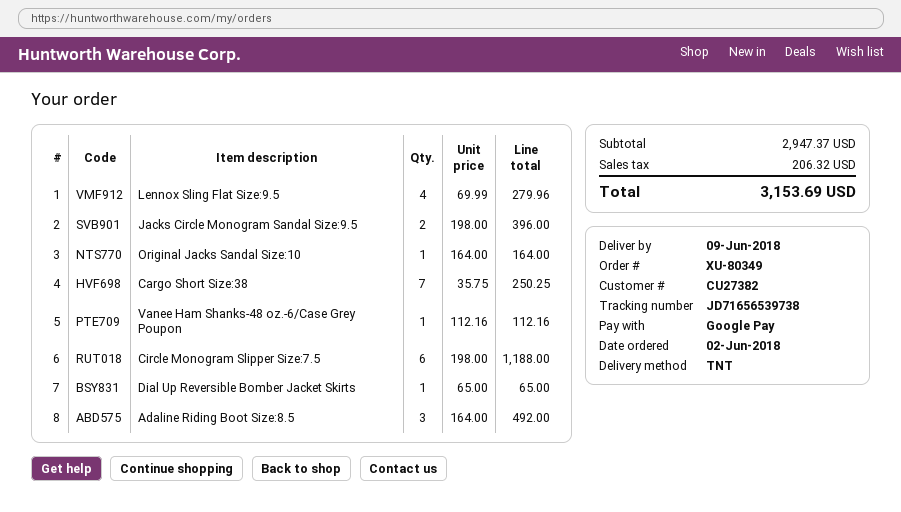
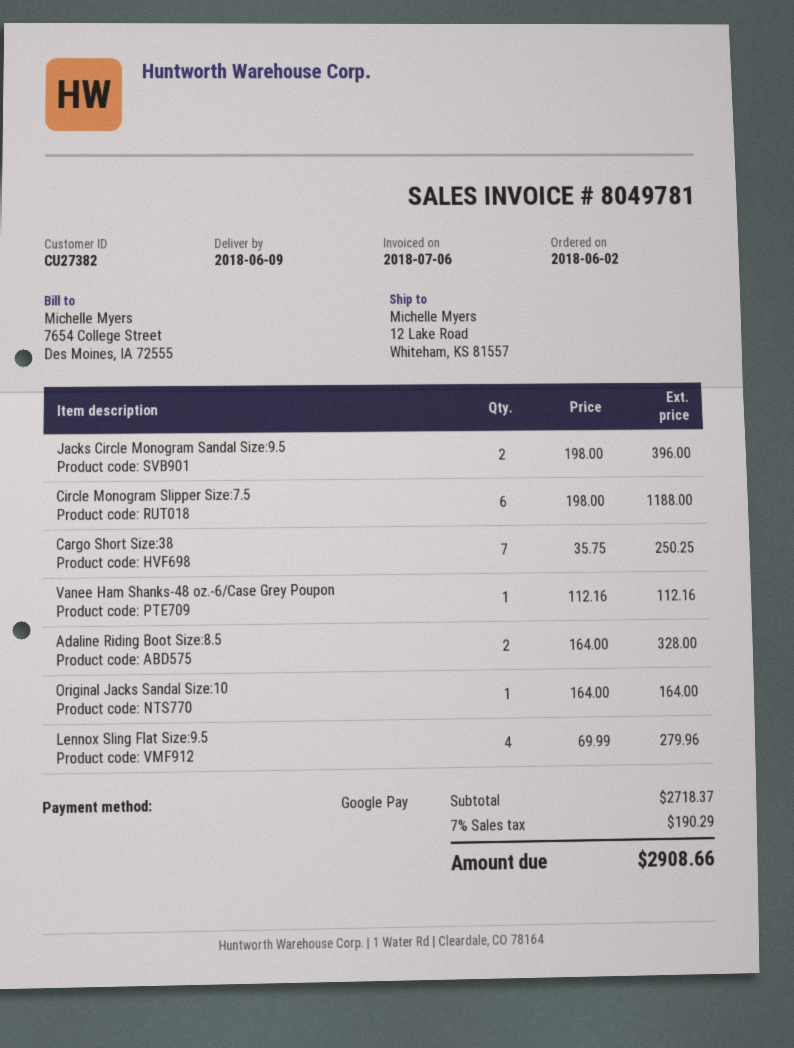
Dial Up Reversible Bomber Jacket Skirts: 1 x 65.00 = 65.00 -> none
Adaline Riding Boot Size:8.5: 3 x 164.00 = 492.00 -> 2 x 164.00 = 328.00
subtotal: 2947.37 -> 2718.37
tax: 206.32 -> 190.29
total: 3153.69 -> 2908.66

